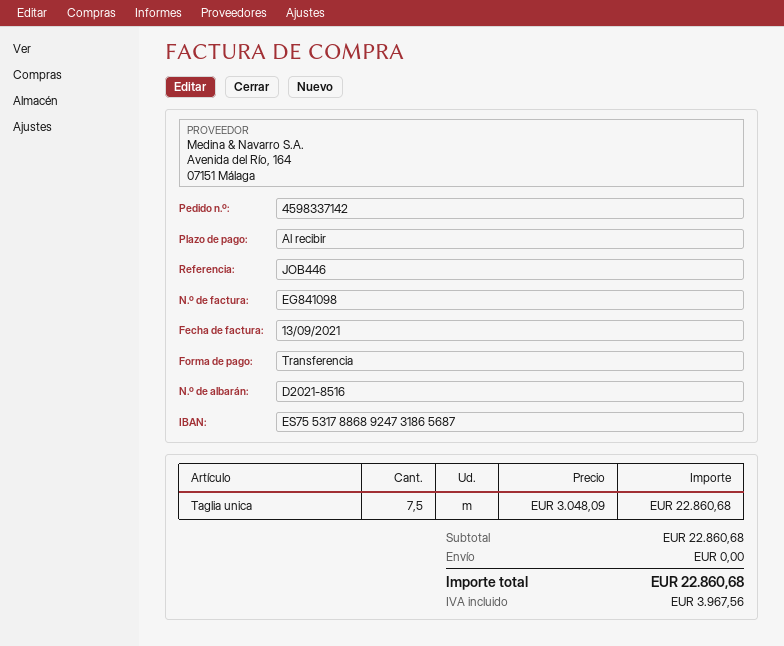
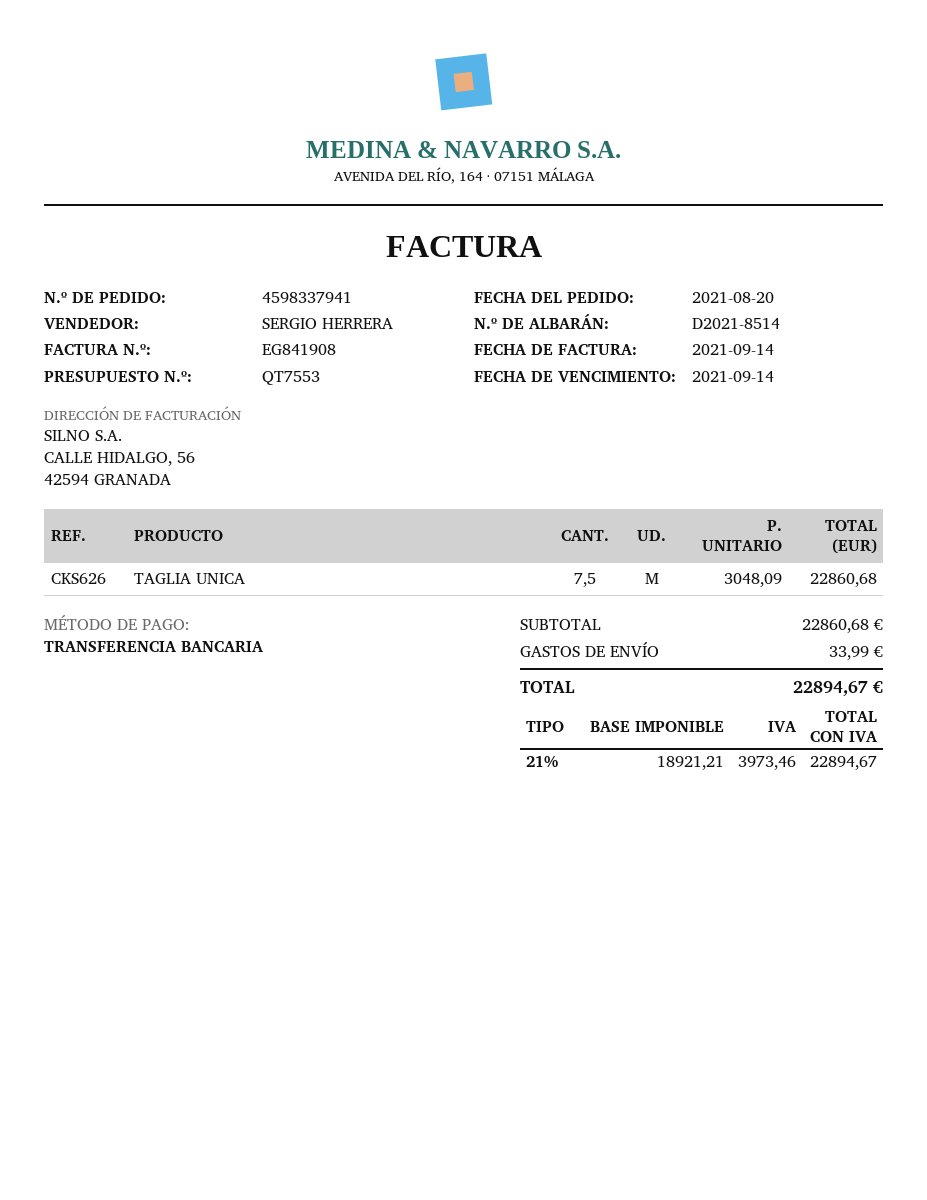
order number: 4598337142 -> 4598337941
delivery note number: D2021-8516 -> D2021-8514
invoice number: EG841098 -> EG841908
invoice date: 2021-09-13 -> 2021-09-14
shipping: 0.00 -> 33.99
tax: 3967.56 -> 3973.46
total: 22860.68 -> 22894.67

